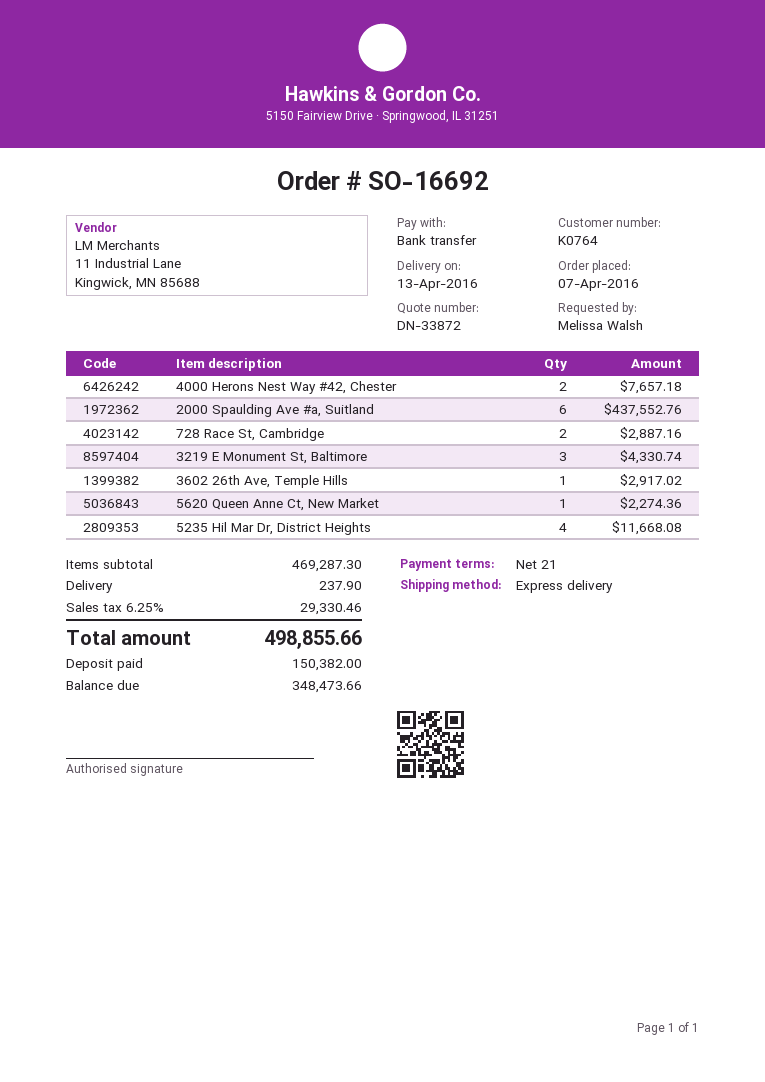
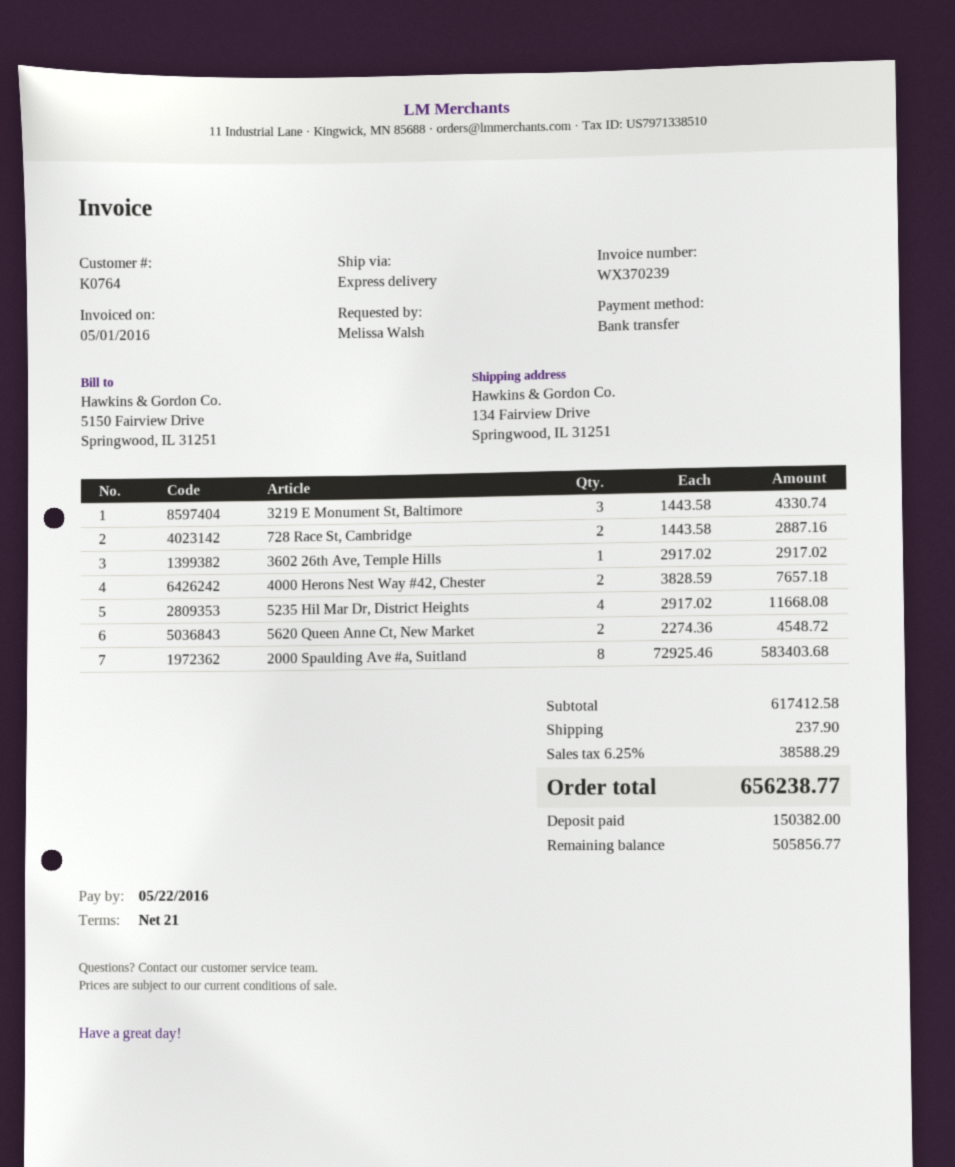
2000 Spaulding Ave #a, Suitland: 6 for 437552.76 -> 8 for 583403.68
5620 Queen Anne Ct, New Market: 1 for 2274.36 -> 2 for 4548.72
subtotal: 469287.30 -> 617412.58
tax: 6.25% = 29330.46 -> 6.25% = 38588.29
total: 498855.66 -> 656238.77
balance: 348473.66 -> 505856.77

